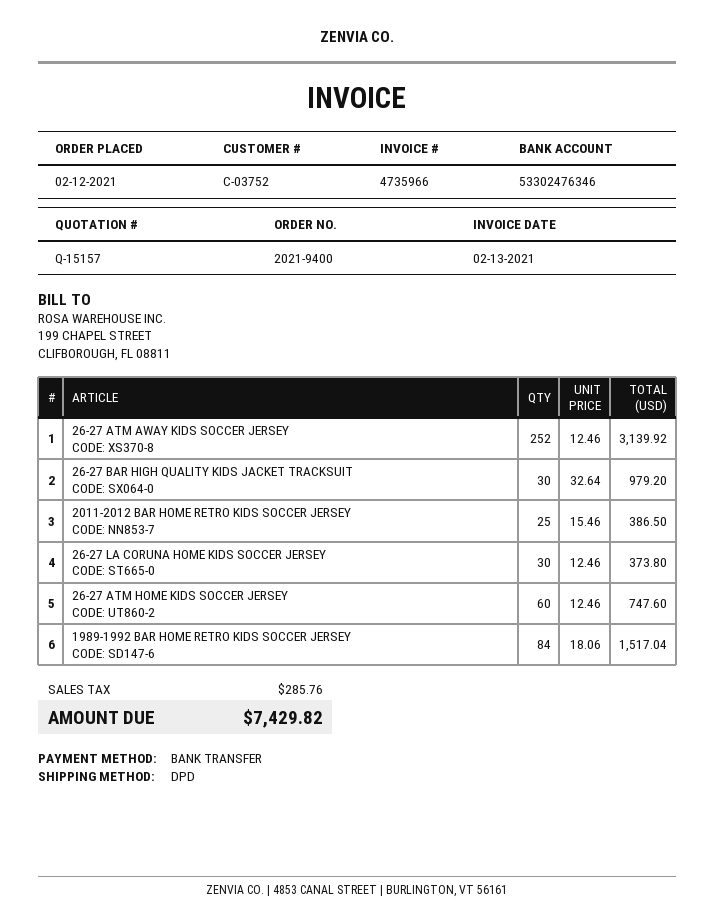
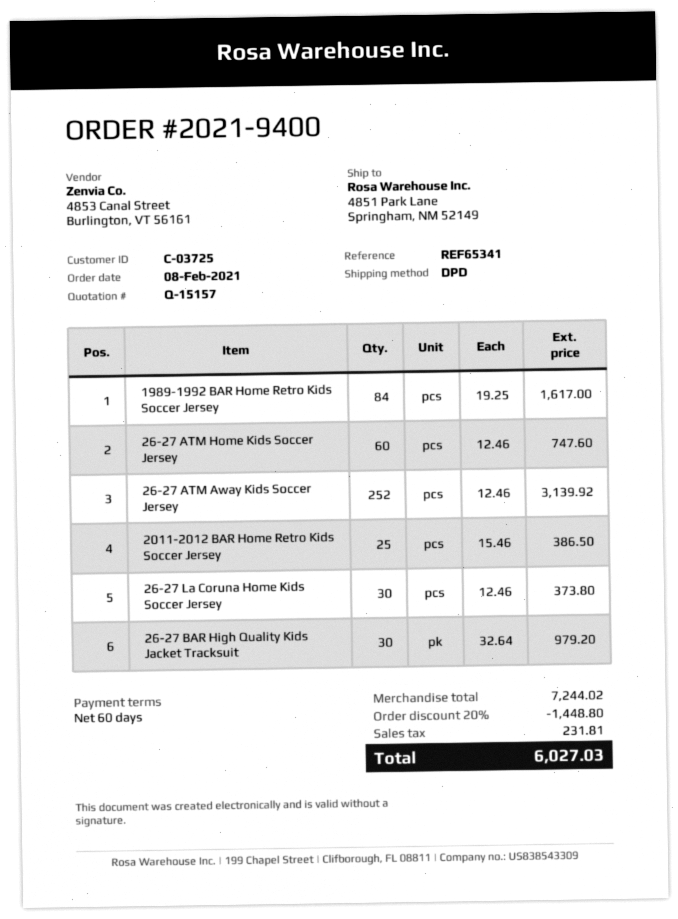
order date: 2021-02-12 -> 2021-02-08
customer number: C-03752 -> C-03725
1989-1992 BAR HOME RETRO KIDS SOCCER JERSEY: 84 x 18.06 = 1517.04 -> 84 x 19.25 = 1617.00
discount: none -> 20% = 1448.80
tax: 285.76 -> 231.81
total: 7429.82 -> 6027.03

